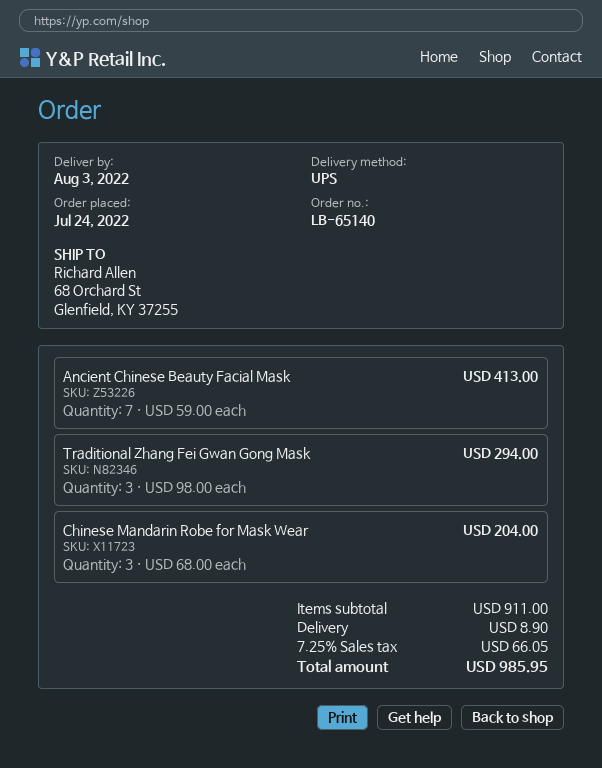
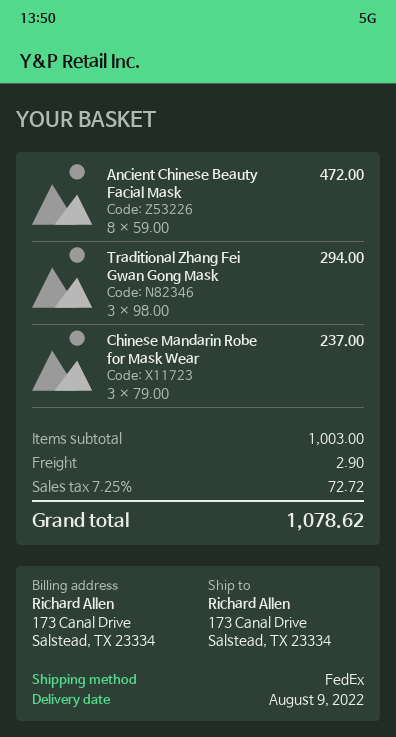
delivery date: 2022-08-03 -> 2022-08-09
shipping method: UPS -> FedEx
ship to: 68 Orchard St, Glenfield, KY 37255 -> 173 Canal Drive, Salstead, TX 23334
Ancient Chinese Beauty Facial Mask: 7 x 59.00 = 413.00 -> 8 x 59.00 = 472.00
Chinese Mandarin Robe for Mask Wear: 3 x 68.00 = 204.00 -> 3 x 79.00 = 237.00
subtotal: 911.00 -> 1003.00
shipping: 8.90 -> 2.90
tax: 7.25% = 66.05 -> 7.25% = 72.72
total: 985.95 -> 1078.62

